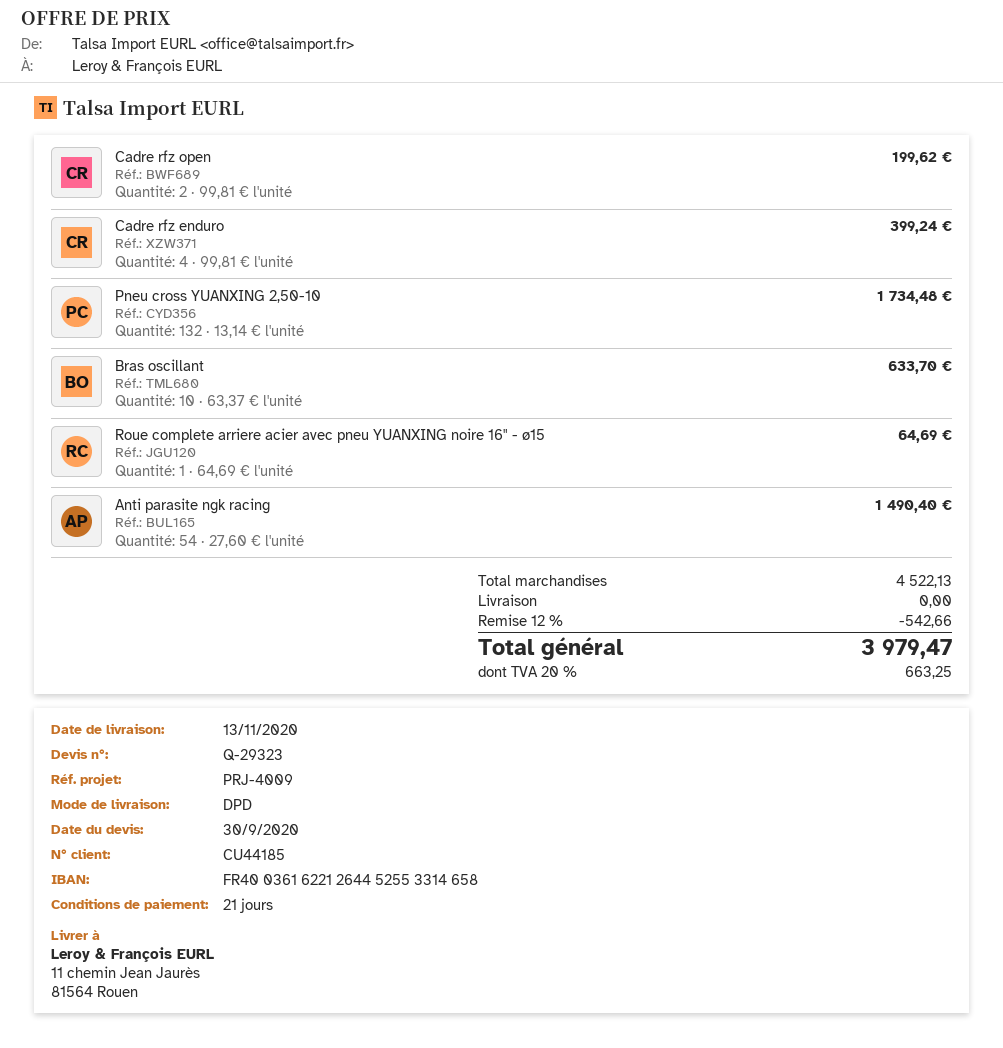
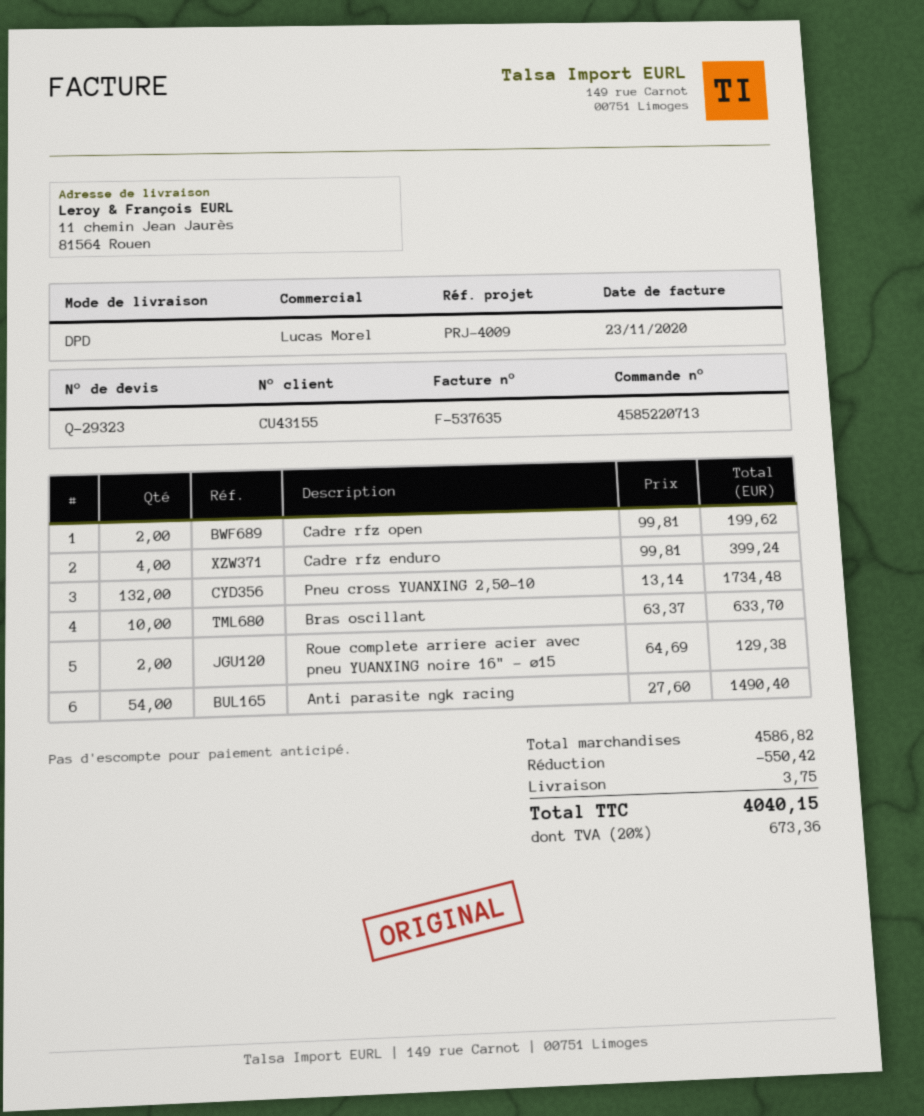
customer number: CU44185 -> CU43155
Roue complete arriere acier avec pneu YUANXING noire 16" - ø15: 1 x 64.69 = 64.69 -> 2 x 64.69 = 129.38
subtotal: 4522.13 -> 4586.82
discount: 542.66 -> 550.42
shipping: 0.00 -> 3.75
tax: 20% = 663.25 -> 20% = 673.36
total: 3979.47 -> 4040.15

